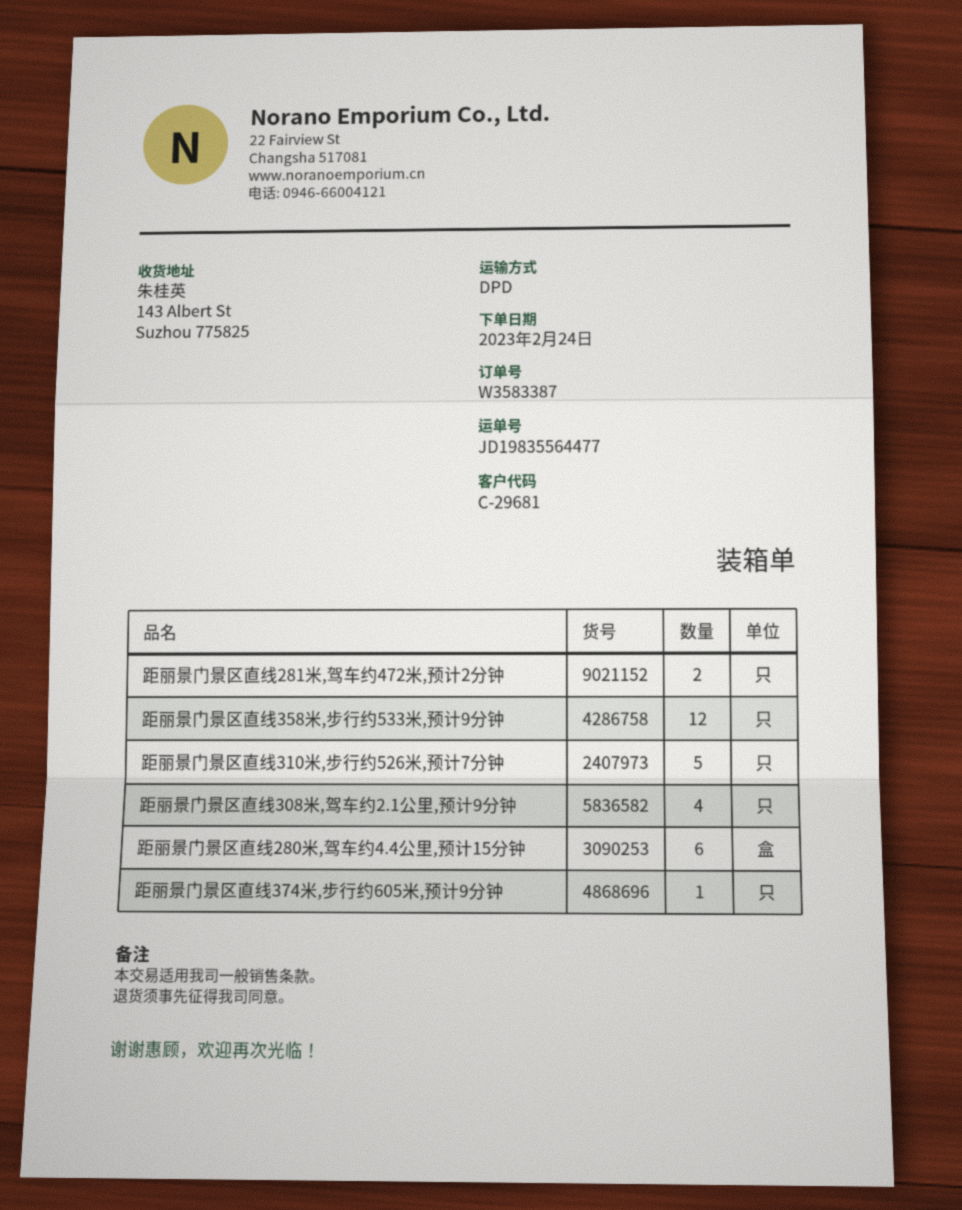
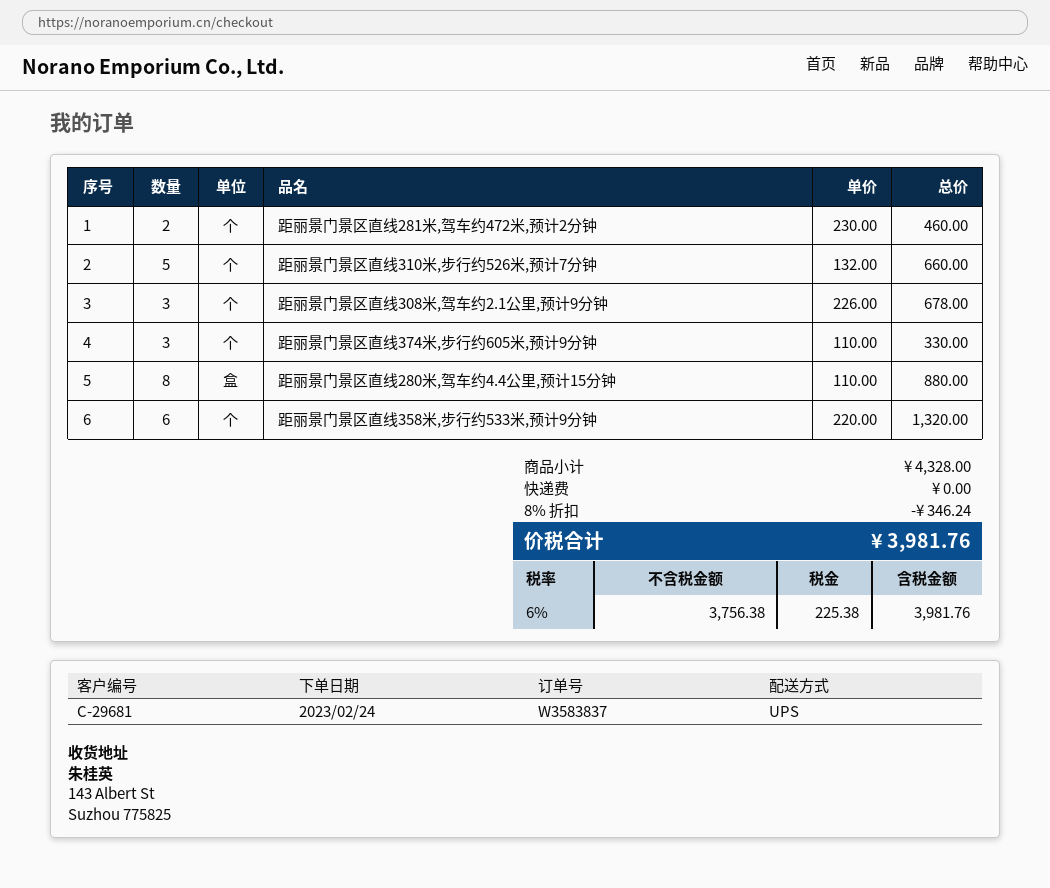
order number: W3583387 -> W3583837
shipping method: DPD -> UPS
距丽景门景区直线358米,步行约533米,预计9分钟: 12 -> 6
距丽景门景区直线308米,驾车约2.1公里,预计9分钟: 4 -> 3
距丽景门景区直线280米,驾车约4.4公里,预计15分钟: 6 -> 8
距丽景门景区直线374米,步行约605米,预计9分钟: 1 -> 3

